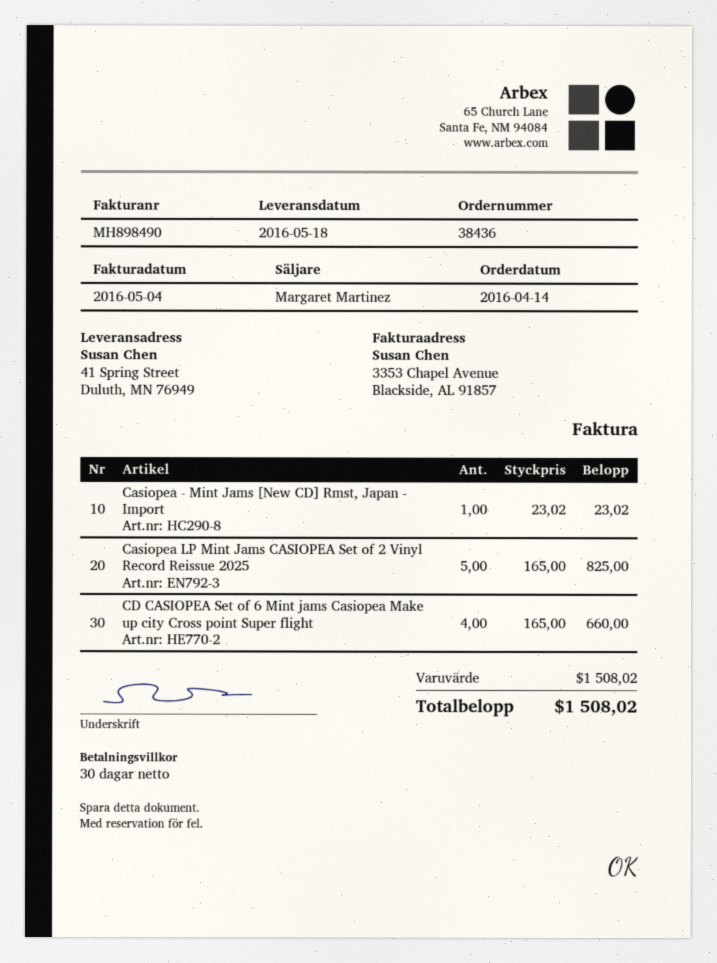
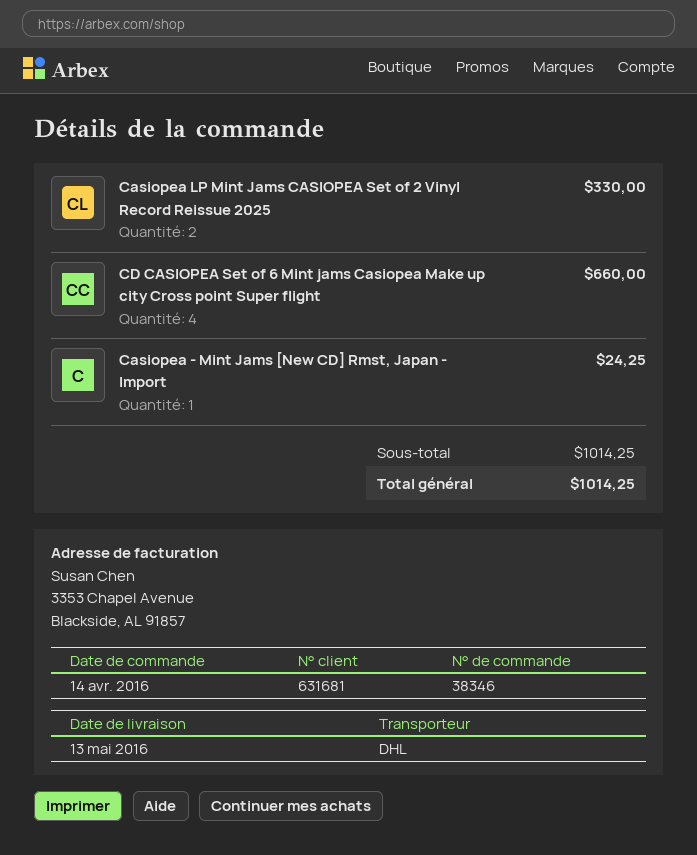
order number: 38436 -> 38346
delivery date: 2016-05-18 -> 2016-05-13
Casiopea - Mint Jams [New CD] Rmst, Japan - Import: 1 for 23.02 -> 1 for 24.25
Casiopea LP Mint Jams CASIOPEA Set of 2 Vinyl Record Reissue 2025: 5 for 825.00 -> 2 for 330.00
subtotal: 1508.02 -> 1014.25
total: 1508.02 -> 1014.25

